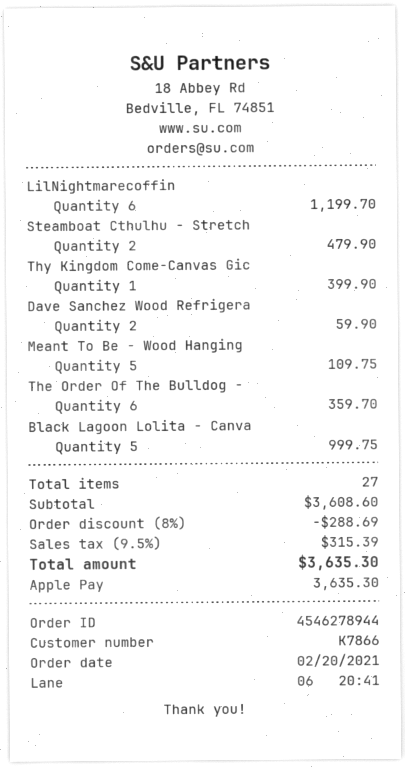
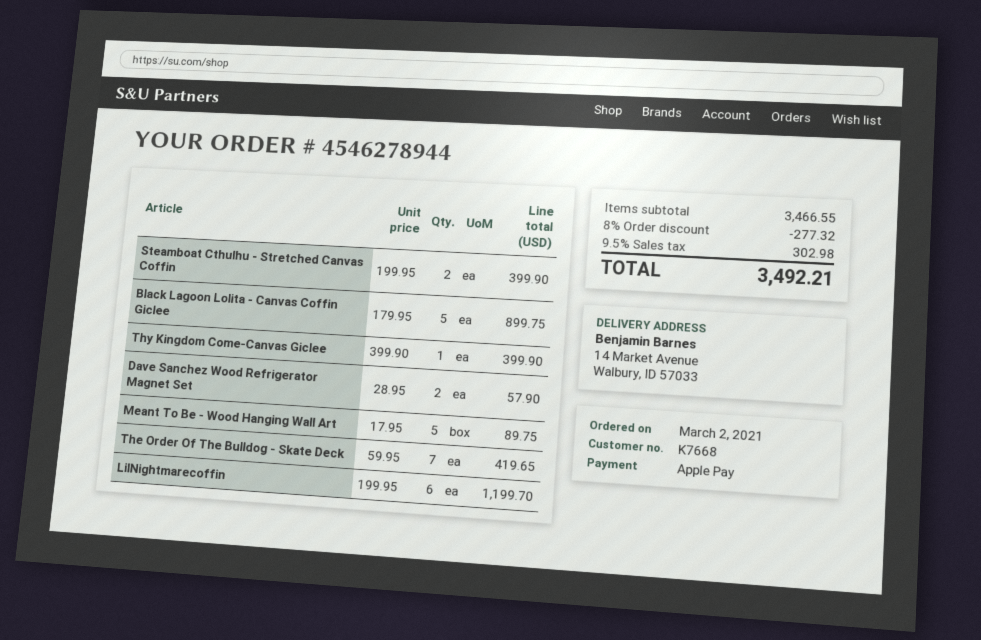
order date: 2021-02-20 -> 2021-03-02
customer number: K7866 -> K7668
Steamboat Cthulhu - Stretch: 2 for 479.90 -> 2 for 399.90
Dave Sanchez Wood Refrigera: 2 for 59.90 -> 2 for 57.90
Meant To Be - Wood Hanging: 5 for 109.75 -> 5 for 89.75
The Order Of The Bulldog -: 6 for 359.70 -> 7 for 419.65
Black Lagoon Lolita - Canva: 5 for 999.75 -> 5 for 899.75
subtotal: 3608.60 -> 3466.55
discount: 8% = 288.69 -> 8% = 277.32
tax: 9.5% = 315.39 -> 9.5% = 302.98
total: 3635.30 -> 3492.21

